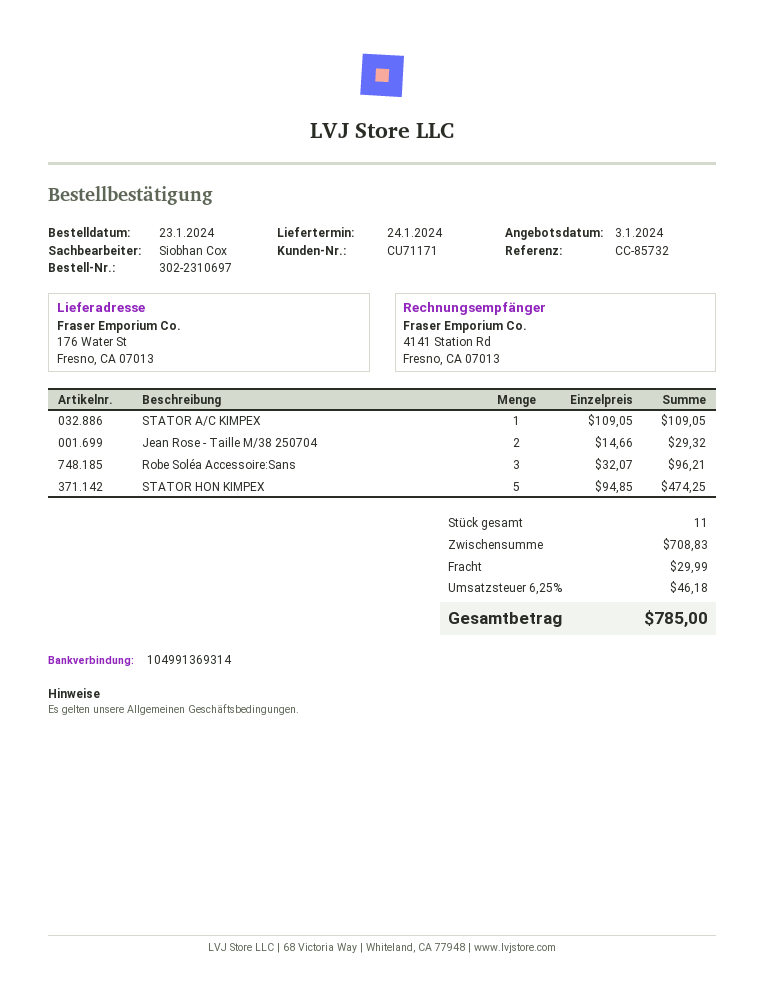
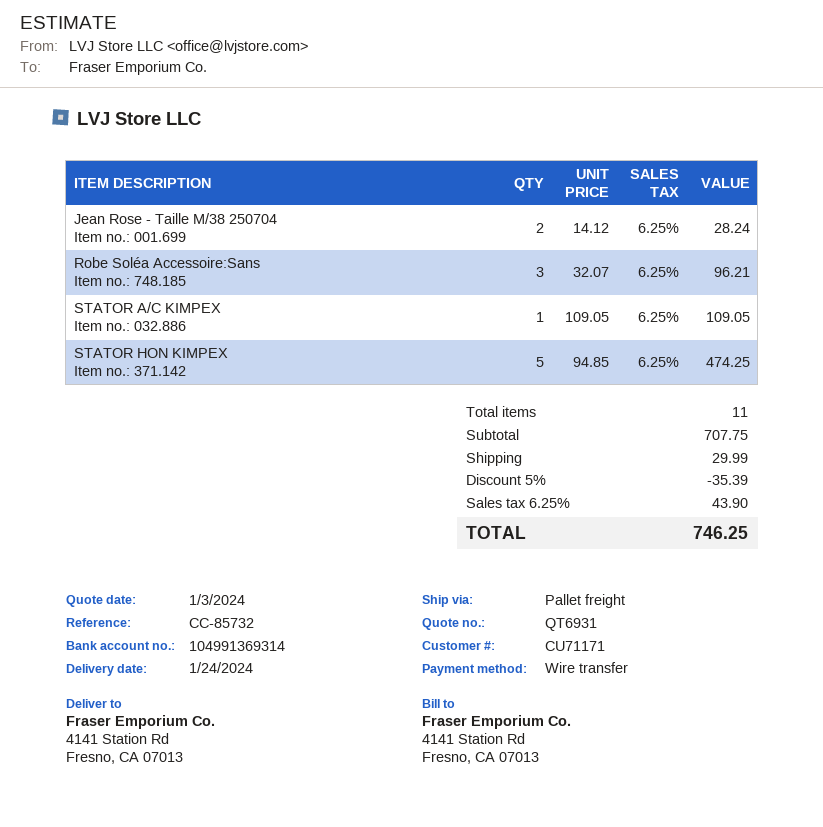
ship to: 176 Water St, Fresno, CA 07013 -> 4141 Station Rd, Fresno, CA 07013
Jean Rose - Taille M/38 250704: 2 x 14.66 = 29.32 -> 2 x 14.12 = 28.24
subtotal: 708.83 -> 707.75
discount: none -> 5% = 35.39
tax: 6.25% = 46.18 -> 6.25% = 43.90
total: 785.00 -> 746.25

